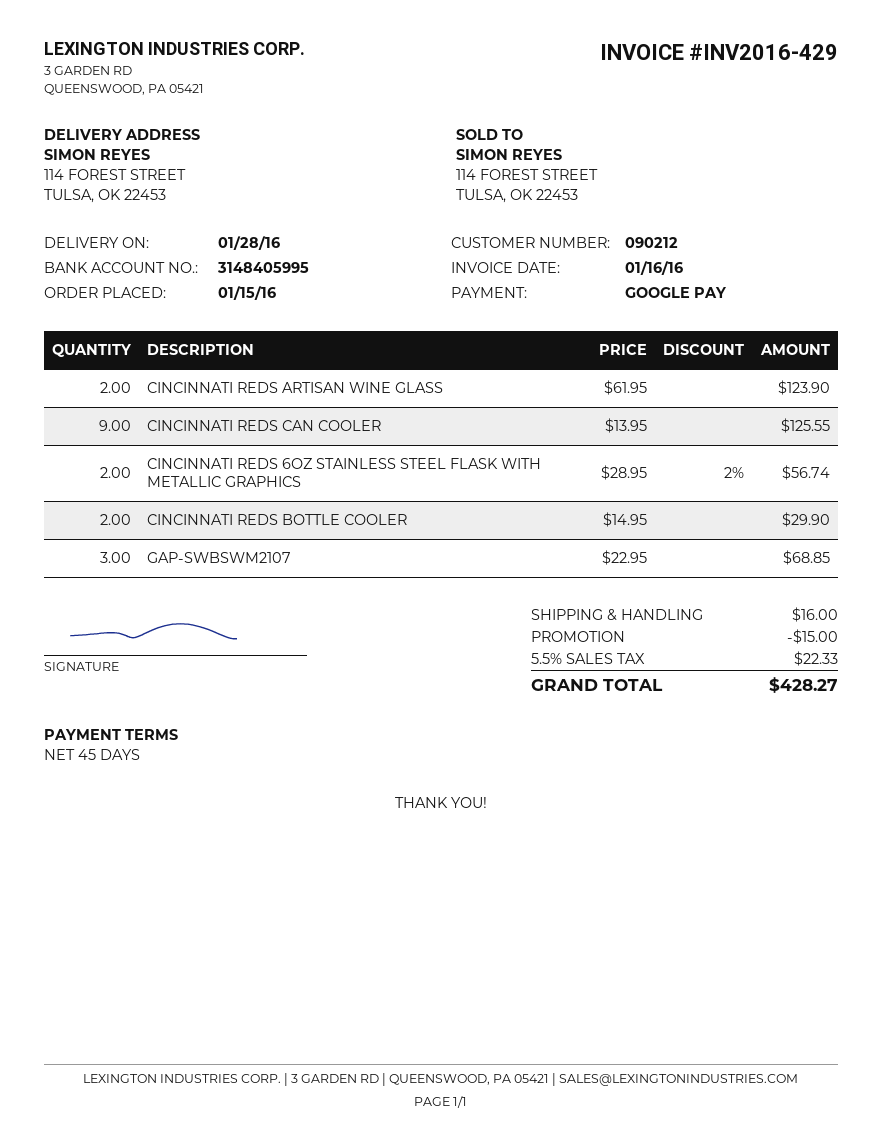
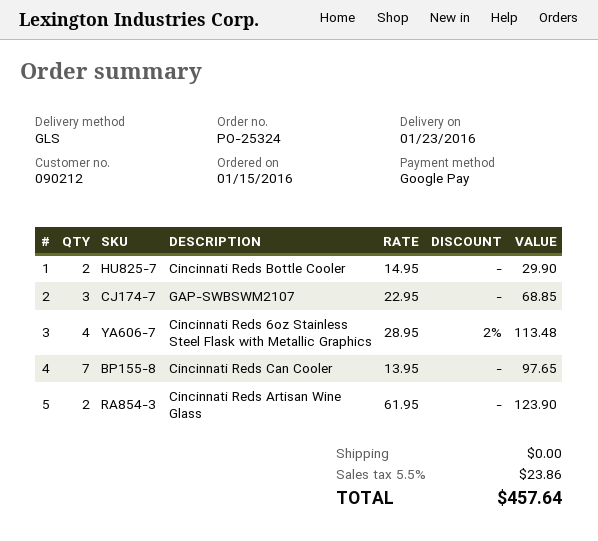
delivery date: 2016-01-28 -> 2016-01-23
CINCINNATI REDS CAN COOLER: 9 x 13.95 = 125.55 -> 7 x 13.95 = 97.65
CINCINNATI REDS 6OZ STAINLESS STEEL FLASK WITH METALLIC GRAPHICS: 2 x 28.95 - 2% = 56.74 -> 4 x 28.95 - 2% = 113.48
discount: 15.00 -> none
shipping: 16.00 -> 0.00
tax: 5.5% = 22.33 -> 5.5% = 23.86
total: 428.27 -> 457.64

